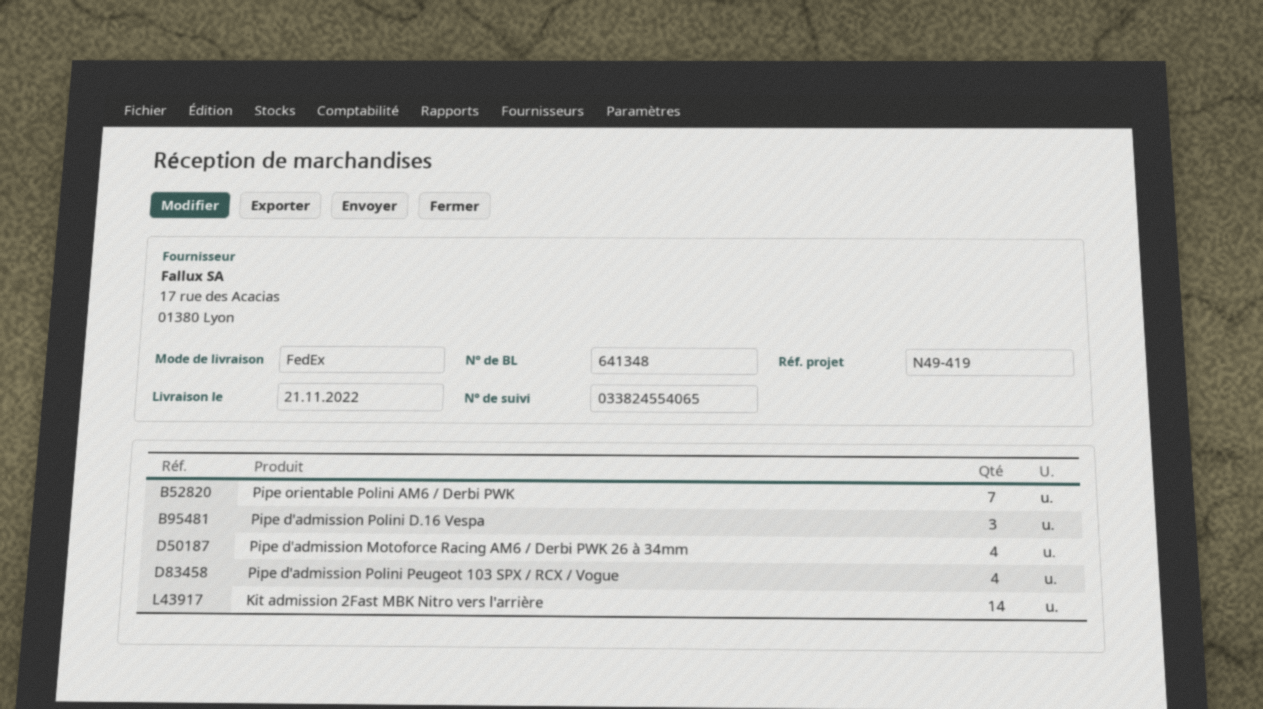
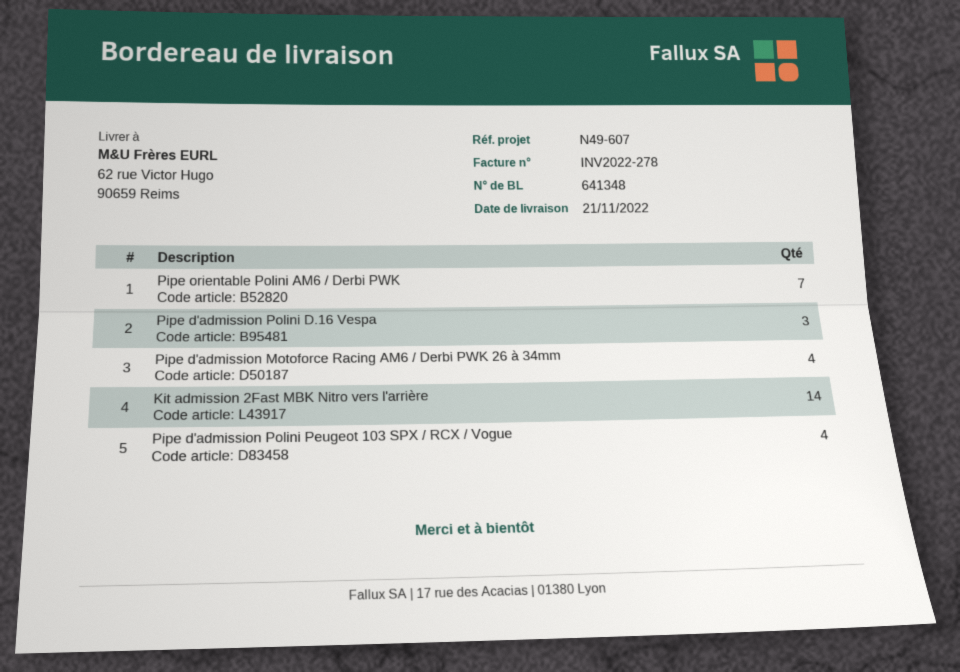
reference: N49-419 -> N49-607

